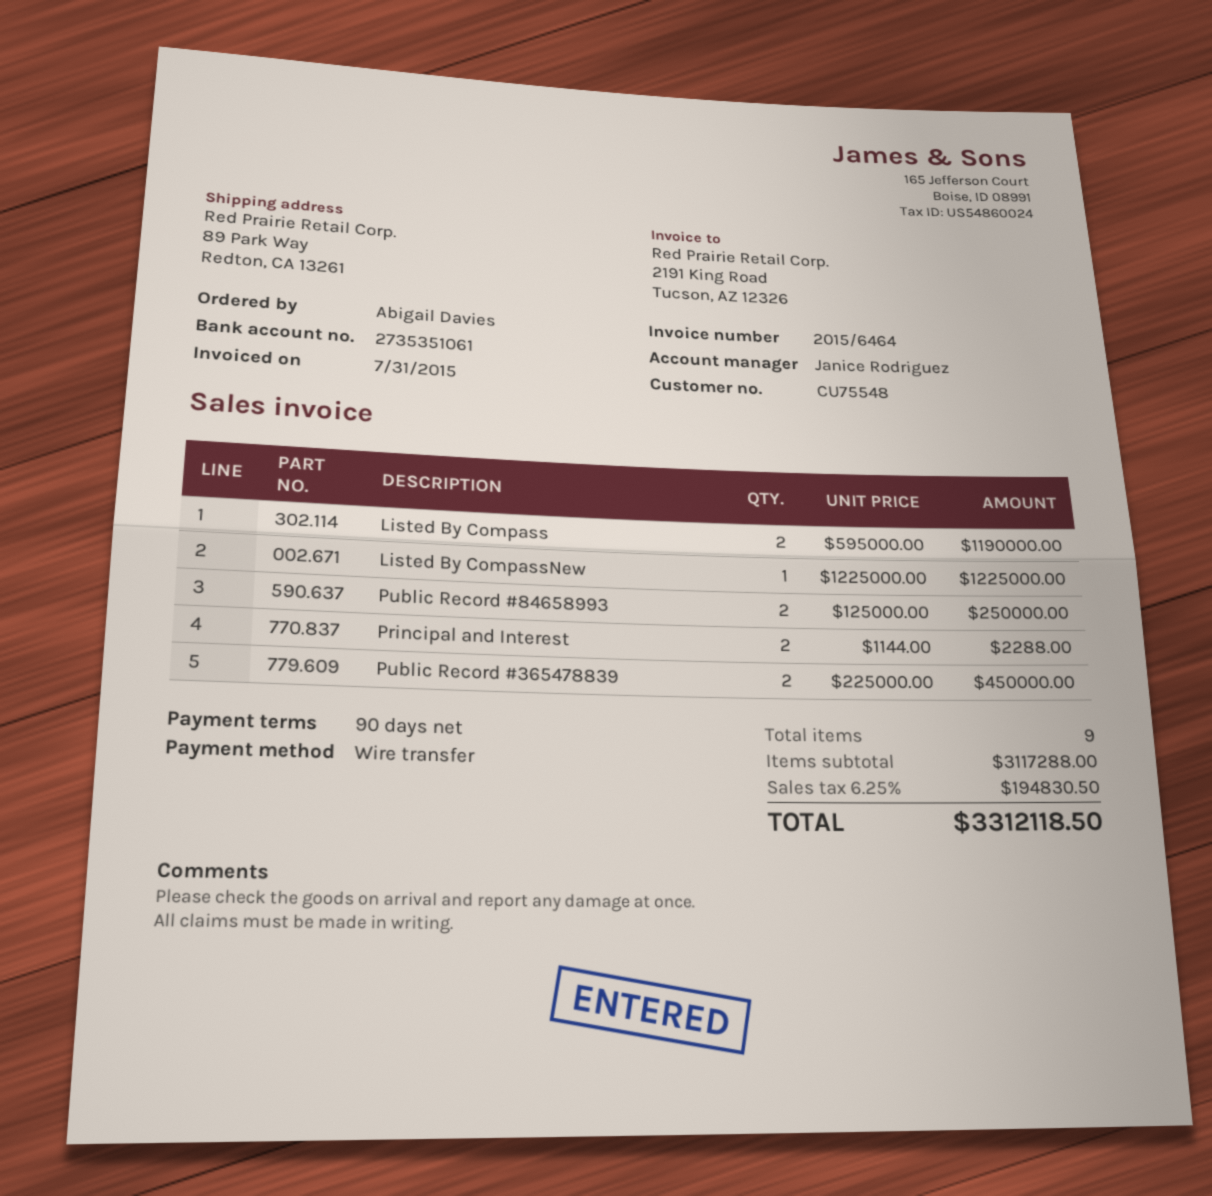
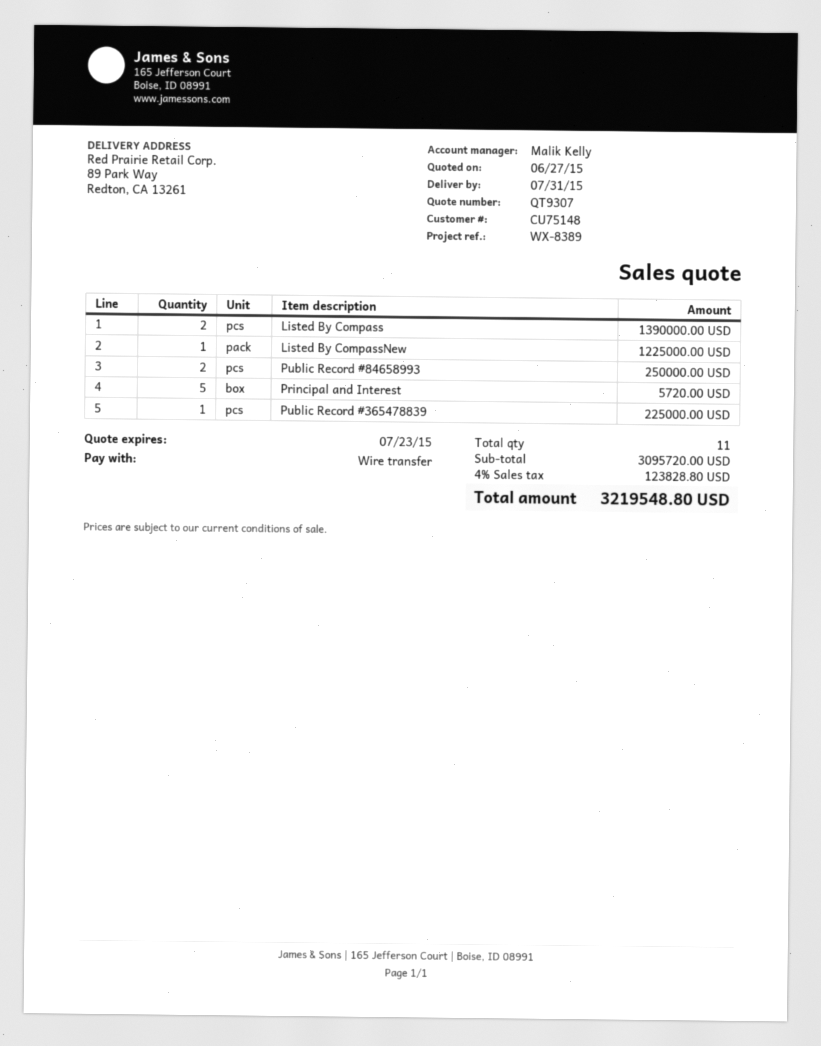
customer number: CU75548 -> CU75148
sales rep: Janice Rodriguez -> Malik Kelly
Listed By Compass: 2 for 1190000.00 -> 2 for 1390000.00
Principal and Interest: 2 for 2288.00 -> 5 for 5720.00
Public Record #365478839: 2 for 450000.00 -> 1 for 225000.00
total quantity: 9 -> 11
subtotal: 3117288.00 -> 3095720.00
tax: 6.25% = 194830.50 -> 4% = 123828.80
total: 3312118.50 -> 3219548.80

